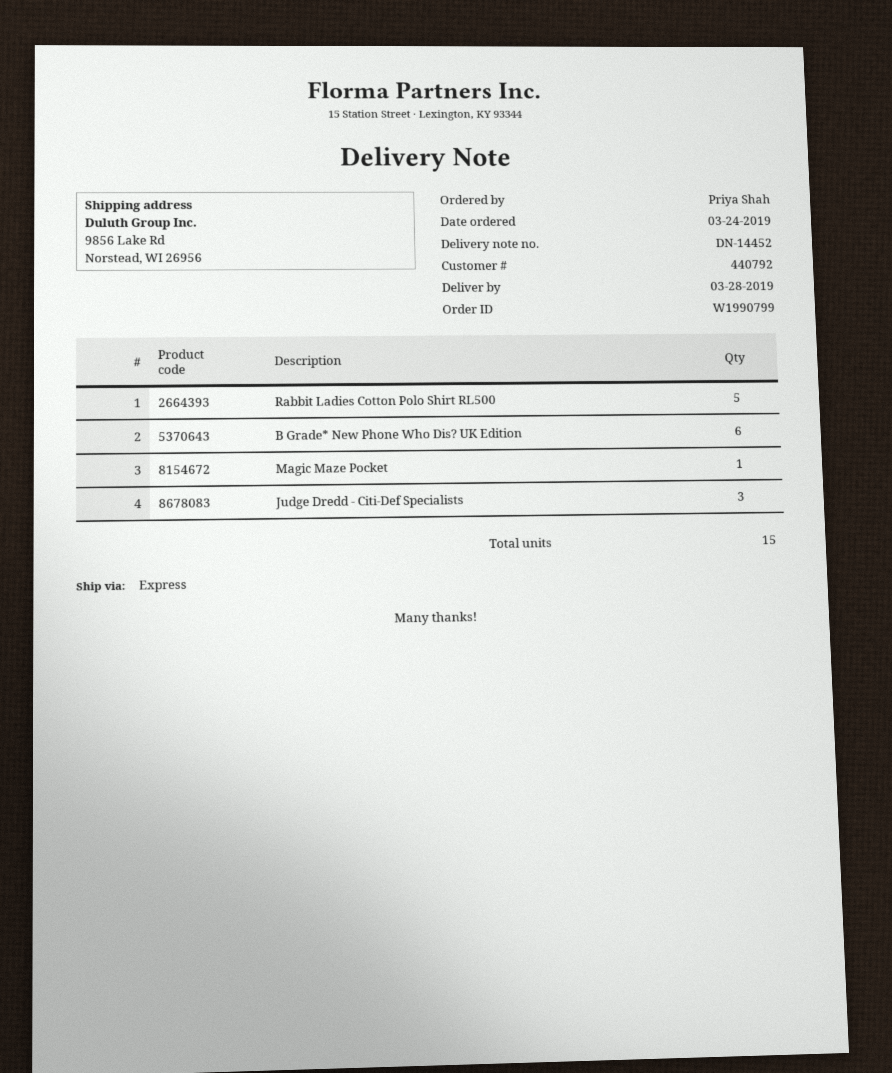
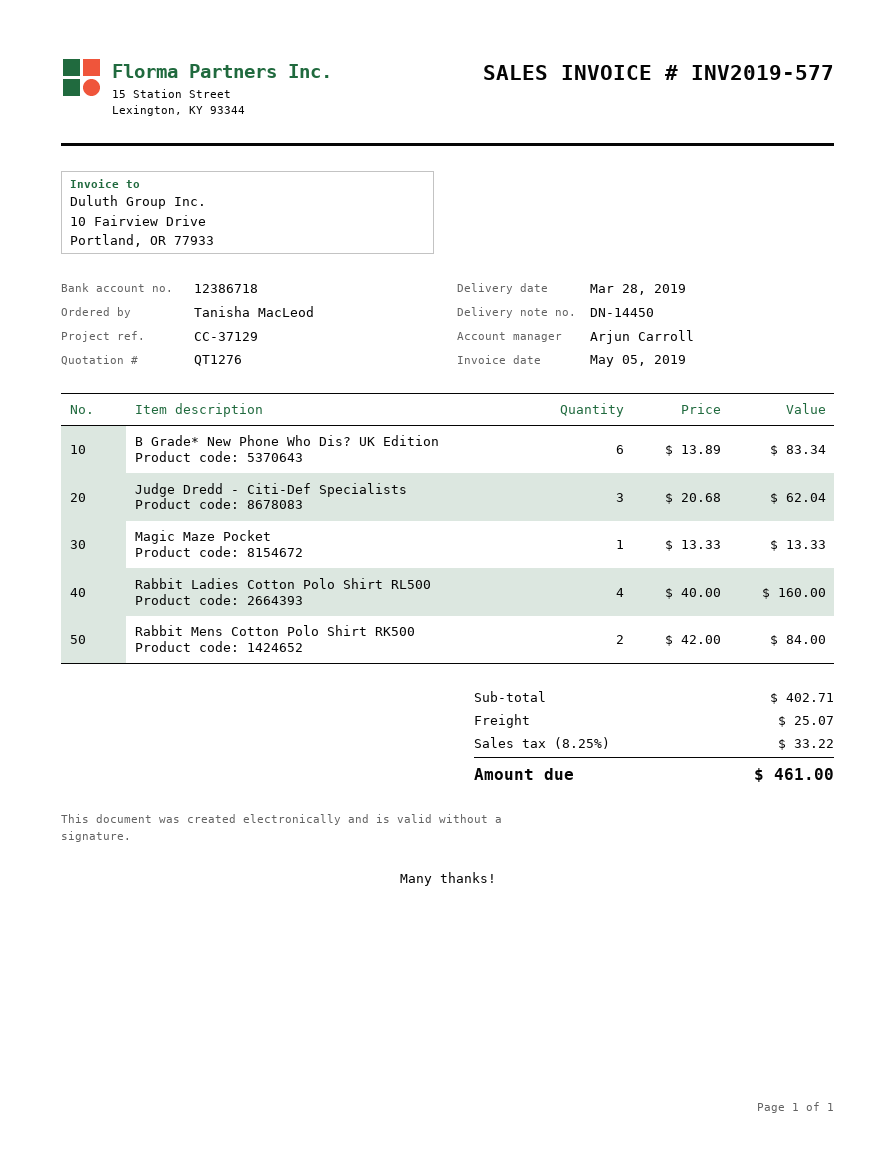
delivery note number: DN-14452 -> DN-14450
ordered by: Priya Shah -> Tanisha MacLeod
Rabbit Ladies Cotton Polo Shirt RL500: 5 -> 4
Rabbit Mens Cotton Polo Shirt RK500: none -> 2

